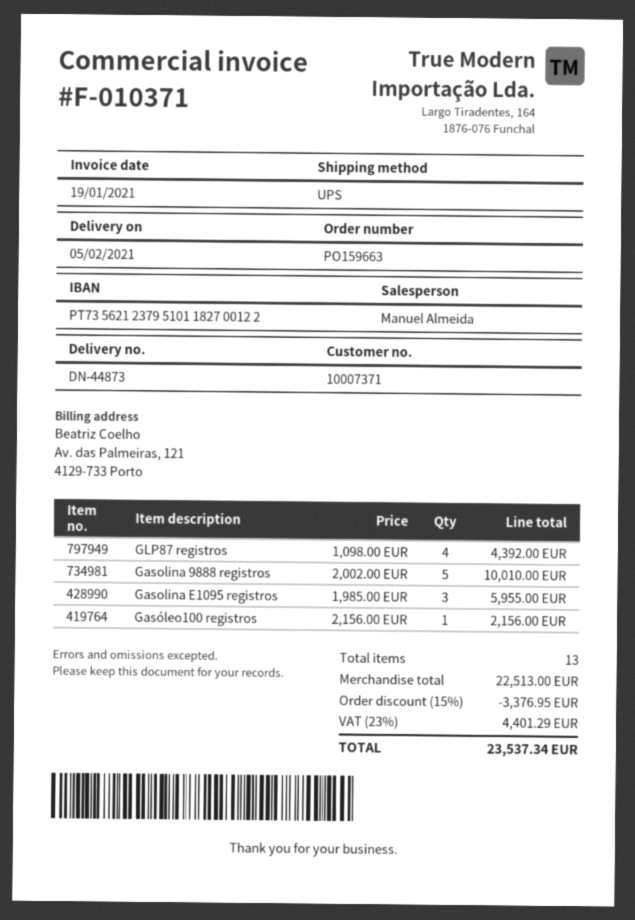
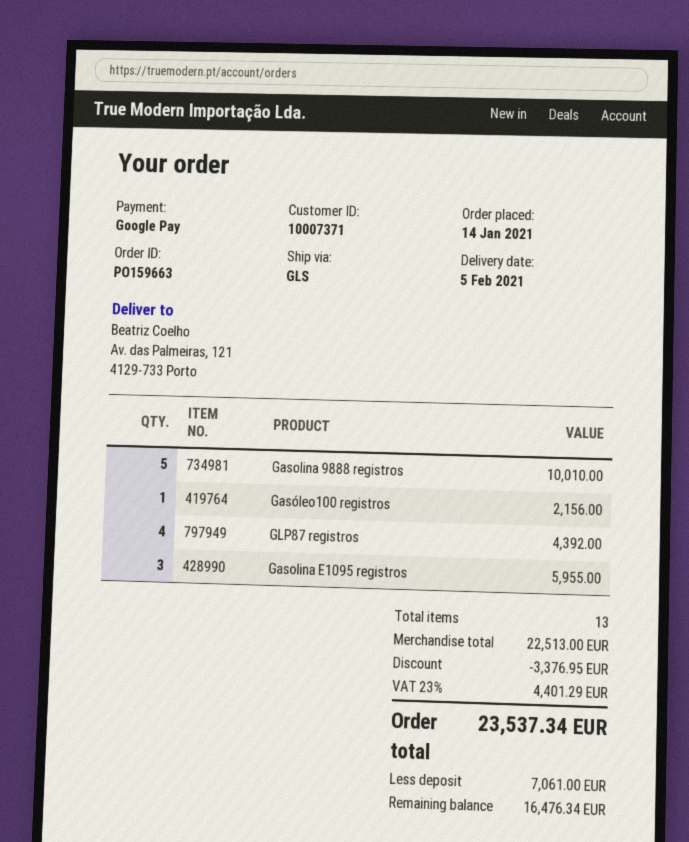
shipping method: UPS -> GLS

